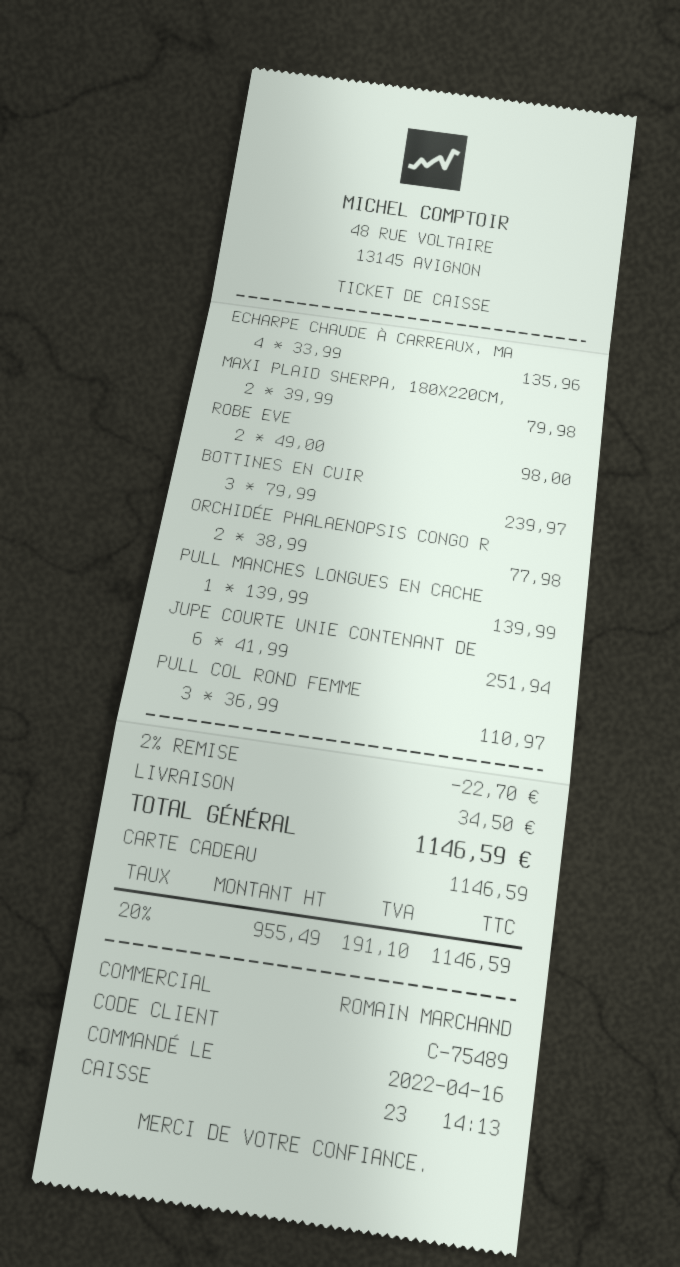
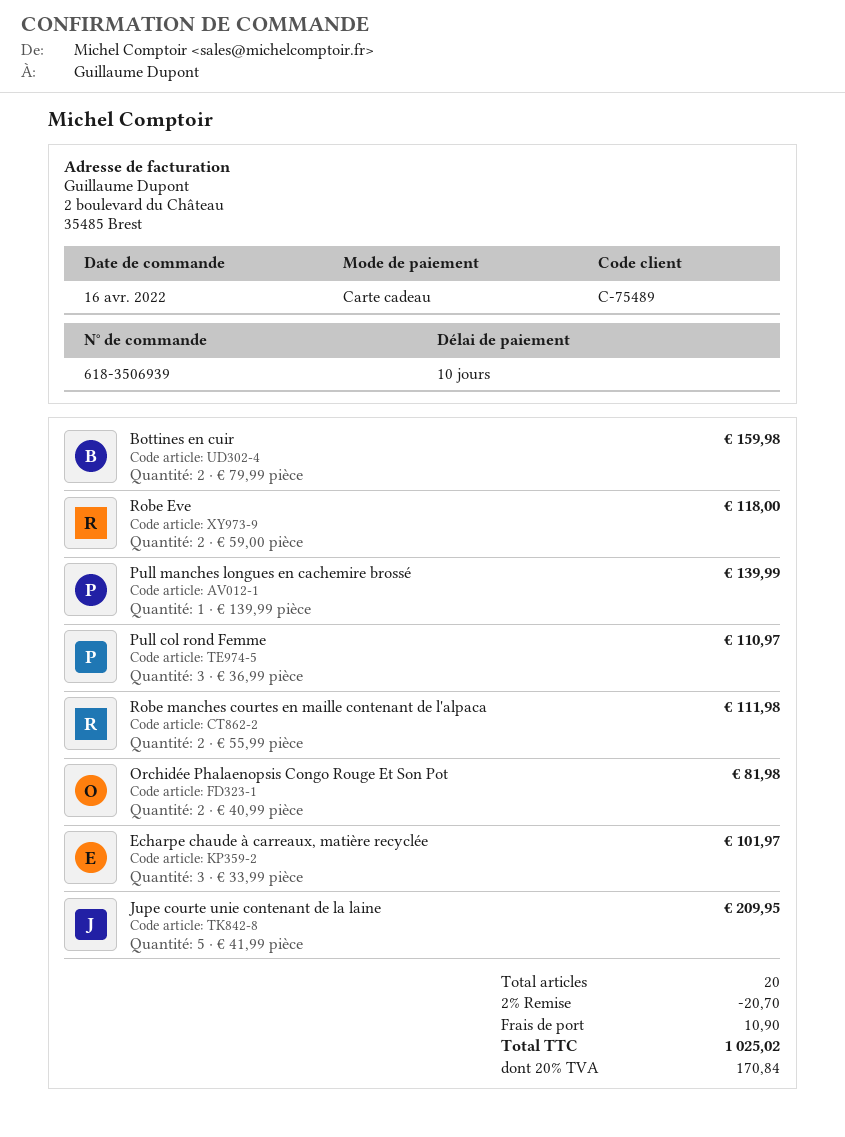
ECHARPE CHAUDE À CARREAUX, MA: 4 x 33.99 = 135.96 -> 3 x 33.99 = 101.97
MAXI PLAID SHERPA, 180X220CM,: 2 x 39.99 = 79.98 -> none
ROBE EVE: 2 x 49.00 = 98.00 -> 2 x 59.00 = 118.00
BOTTINES EN CUIR: 3 x 79.99 = 239.97 -> 2 x 79.99 = 159.98
ORCHIDÉE PHALAENOPSIS CONGO R: 2 x 38.99 = 77.98 -> 2 x 40.99 = 81.98
JUPE COURTE UNIE CONTENANT DE: 6 x 41.99 = 251.94 -> 5 x 41.99 = 209.95
Robe manches courtes en maille contenant de l'alpaca: none -> 2 x 55.99 = 111.98
discount: 2% = 22.70 -> 2% = 20.70
shipping: 34.50 -> 10.90
tax: 20% = 191.10 -> 20% = 170.84
total: 1146.59 -> 1025.02

